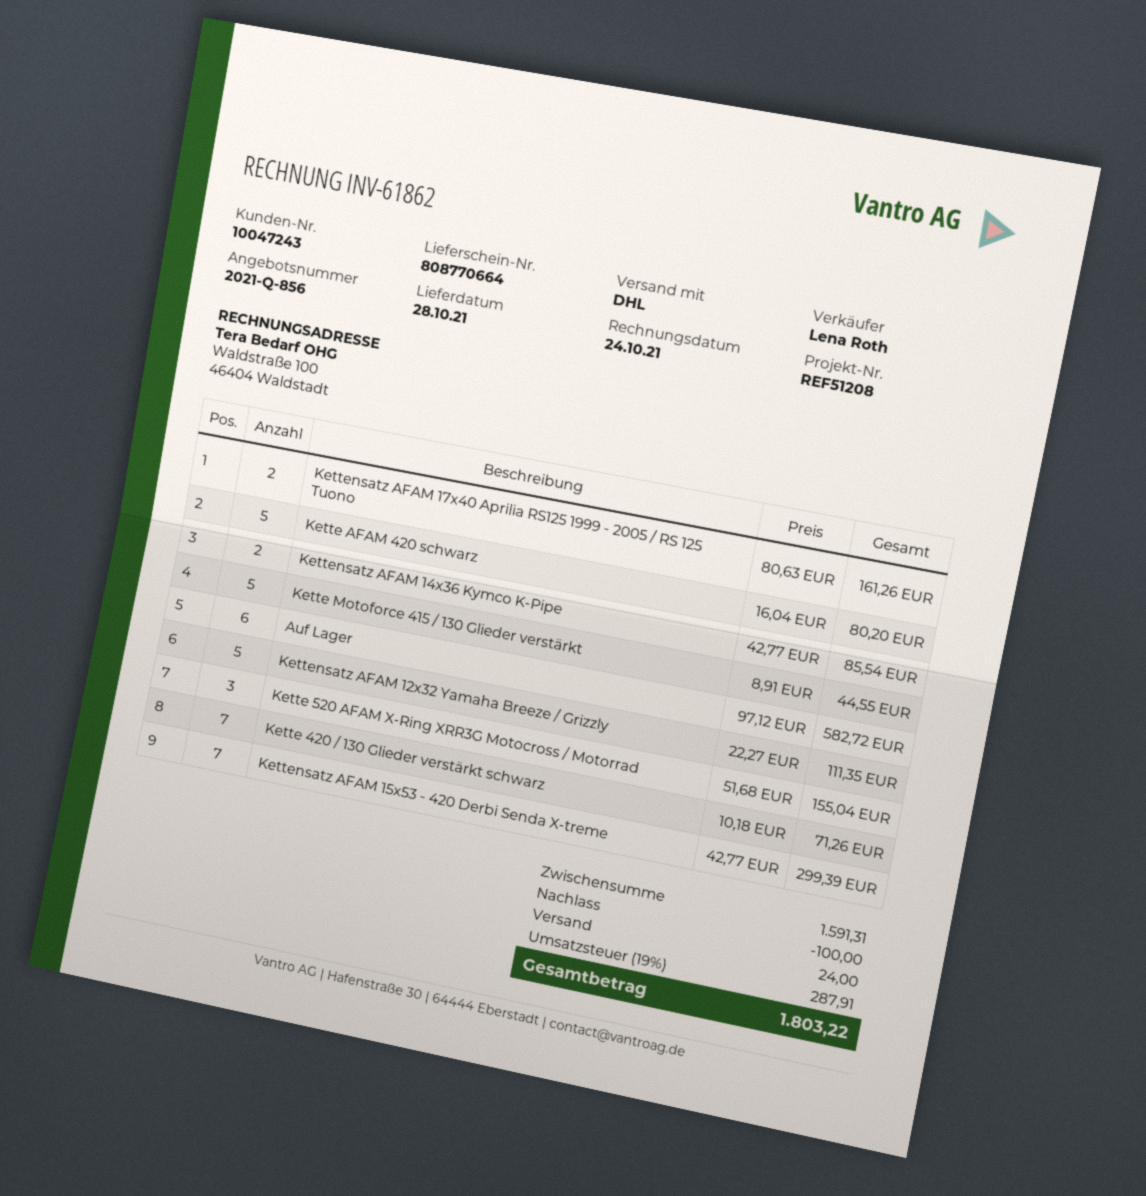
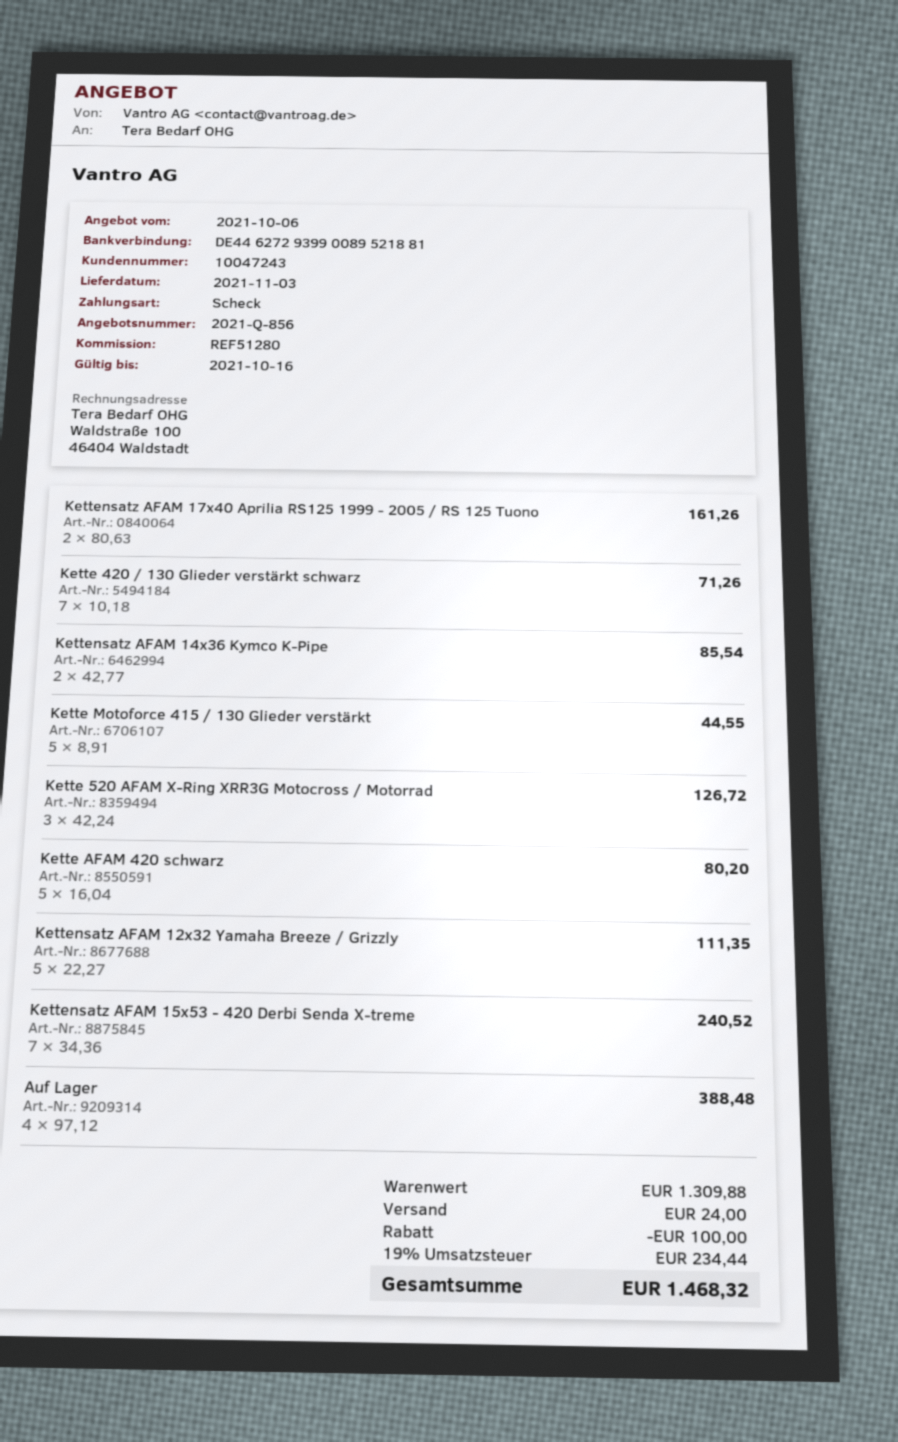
delivery date: 2021-10-28 -> 2021-11-03
reference: REF51208 -> REF51280
Auf Lager: 6 x 97.12 = 582.72 -> 4 x 97.12 = 388.48
Kette 520 AFAM X-Ring XRR3G Motocross / Motorrad: 3 x 51.68 = 155.04 -> 3 x 42.24 = 126.72
Kettensatz AFAM 15x53 - 420 Derbi Senda X-treme: 7 x 42.77 = 299.39 -> 7 x 34.36 = 240.52
subtotal: 1591.31 -> 1309.88
tax: 19% = 287.91 -> 19% = 234.44
total: 1803.22 -> 1468.32

